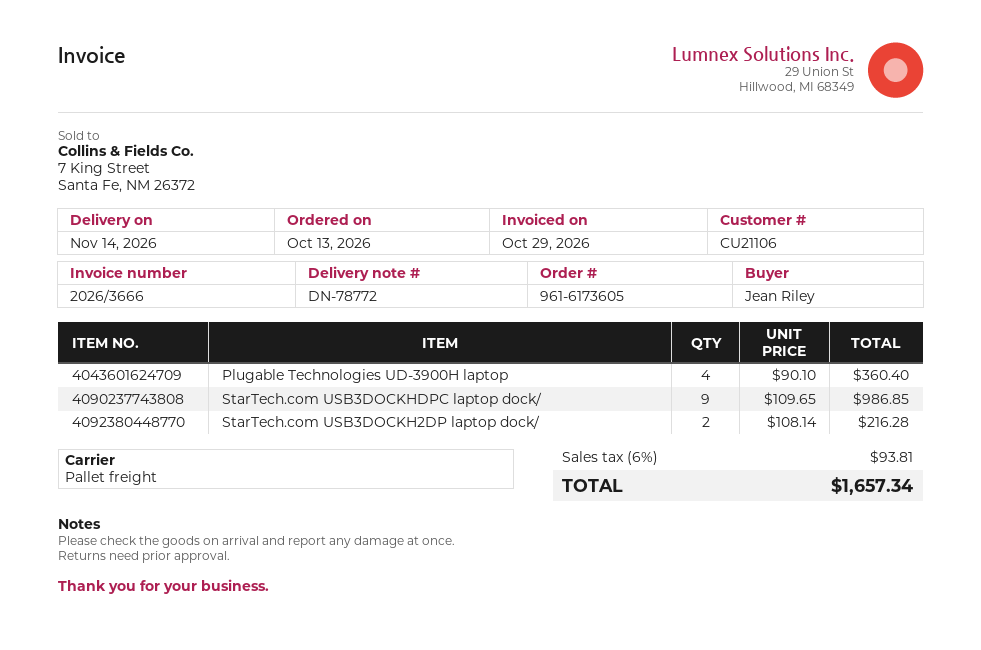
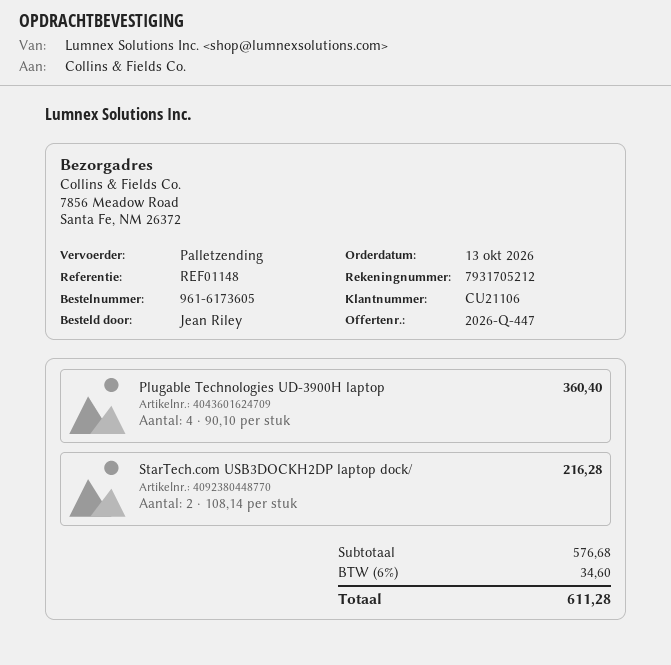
StarTech.com USB3DOCKHDPC laptop dock/: 9 x 109.65 = 986.85 -> none
tax: 6% = 93.81 -> 6% = 34.60
total: 1657.34 -> 611.28

